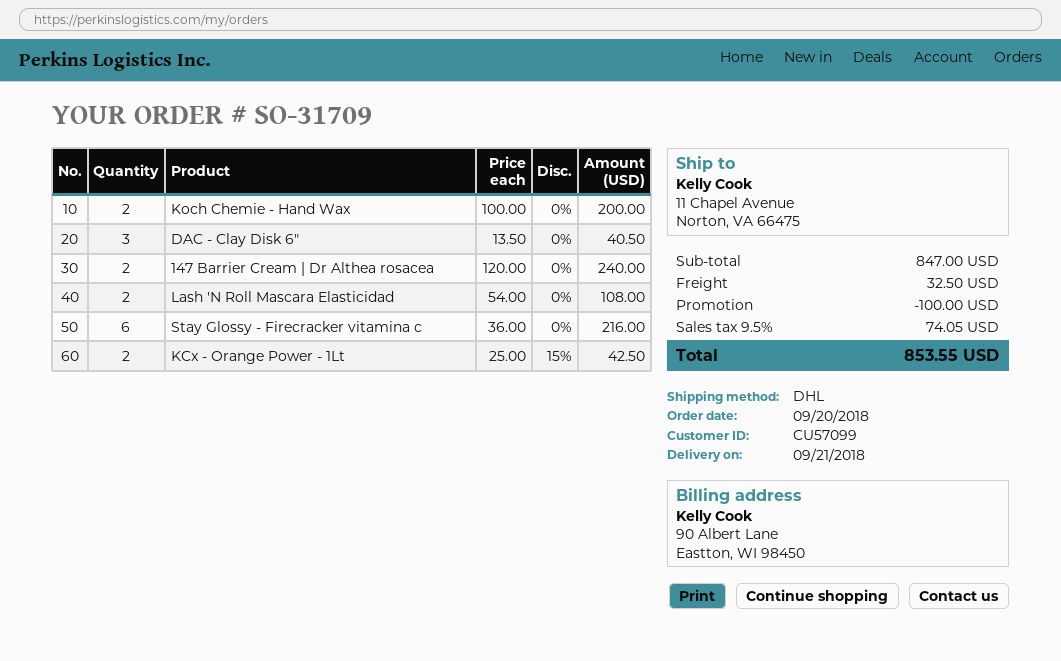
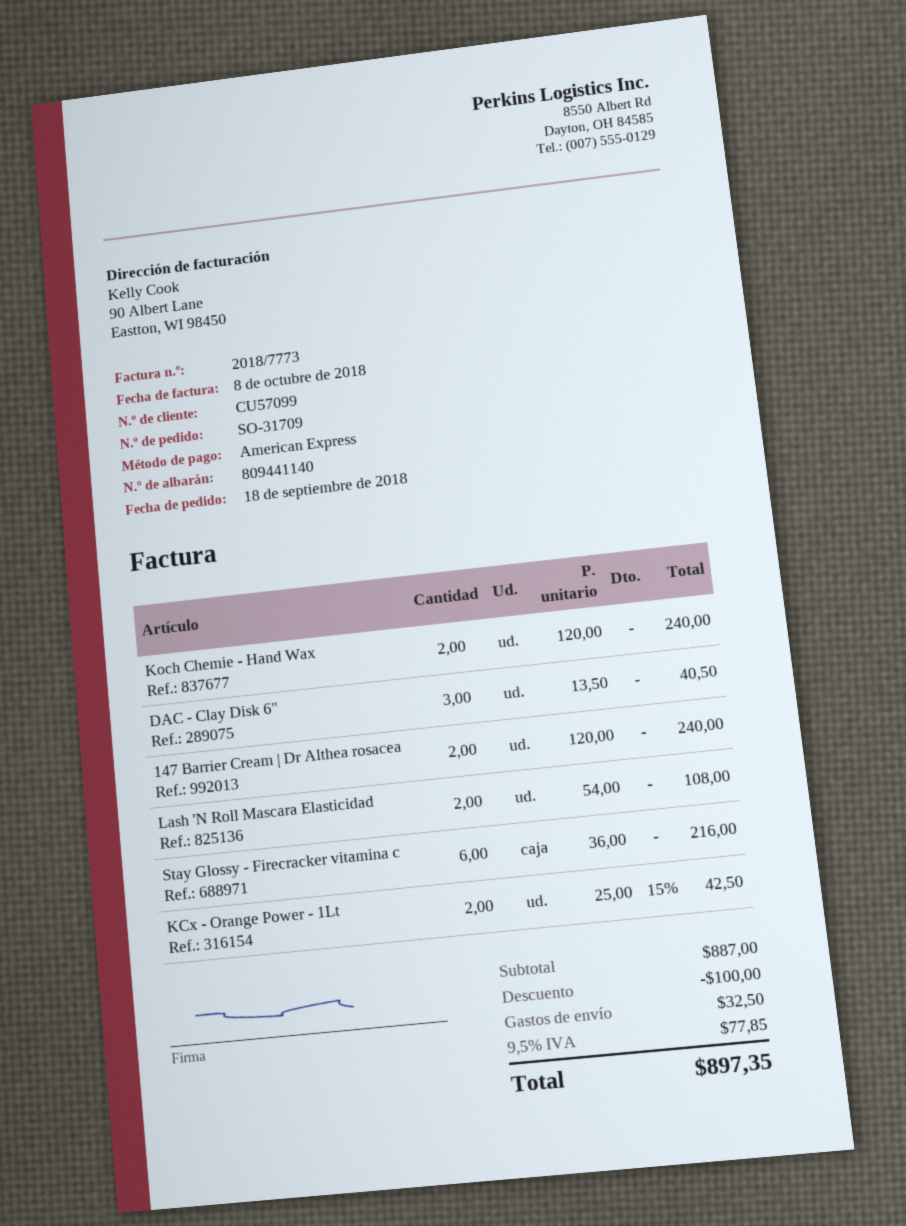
order date: 2018-09-20 -> 2018-09-18
Koch Chemie - Hand Wax: 2 x 100.00 = 200.00 -> 2 x 120.00 = 240.00
subtotal: 847.00 -> 887.00
tax: 9.5% = 74.05 -> 9.5% = 77.85
total: 853.55 -> 897.35

